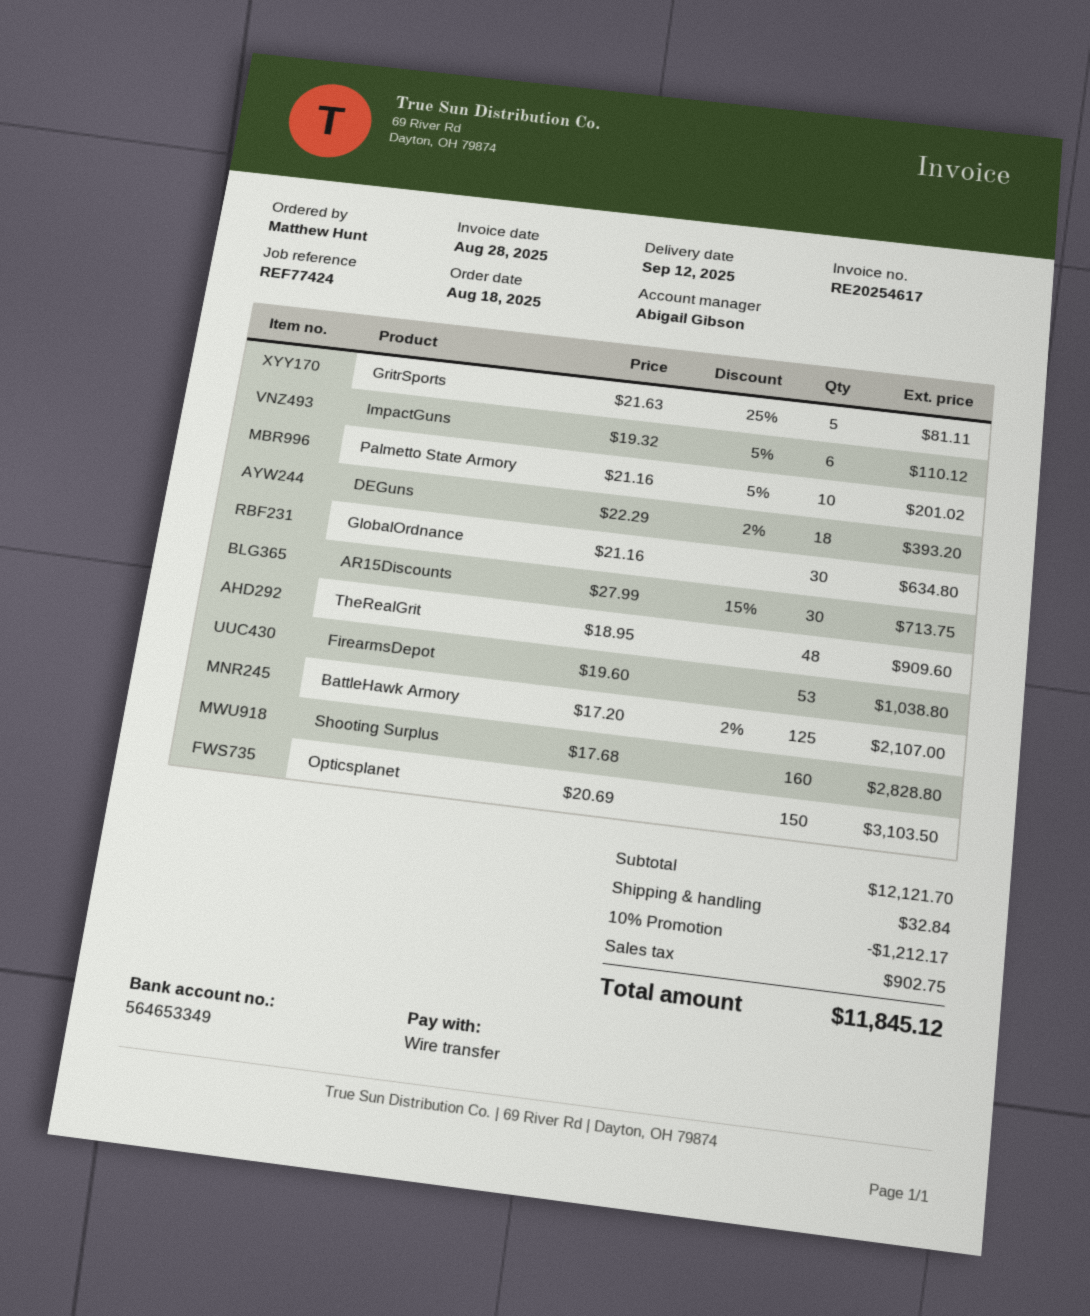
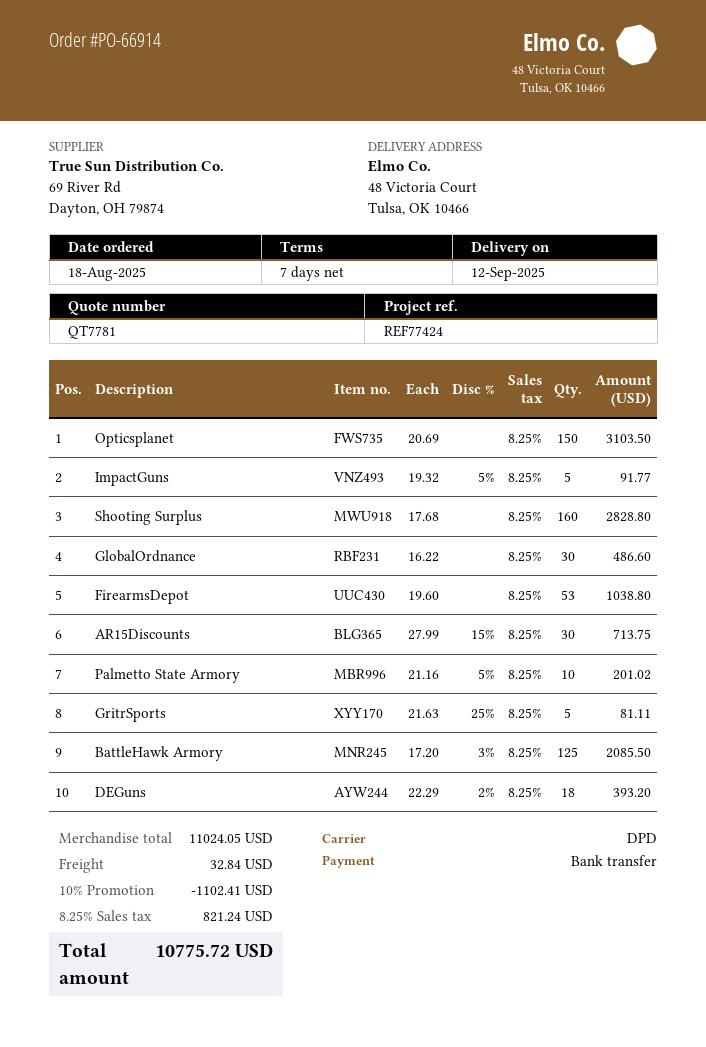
ImpactGuns: 6 x 19.32 - 5% = 110.12 -> 5 x 19.32 - 5% = 91.77
GlobalOrdnance: 30 x 21.16 = 634.80 -> 30 x 16.22 = 486.60
TheRealGrit: 48 x 18.95 = 909.60 -> none
BattleHawk Armory: 125 x 17.20 - 2% = 2107.00 -> 125 x 17.20 - 3% = 2085.50
subtotal: 12121.70 -> 11024.05
discount: 10% = 1212.17 -> 10% = 1102.41
tax: 902.75 -> 821.24
total: 11845.12 -> 10775.72

